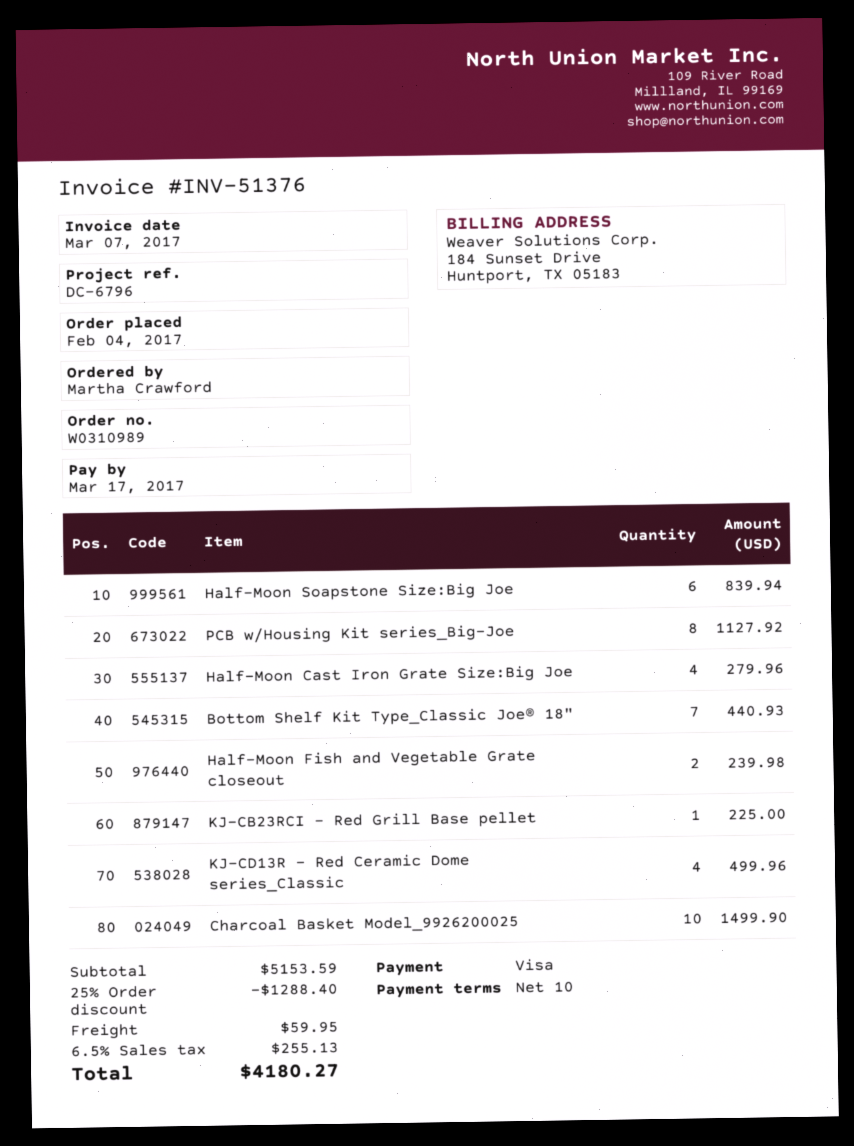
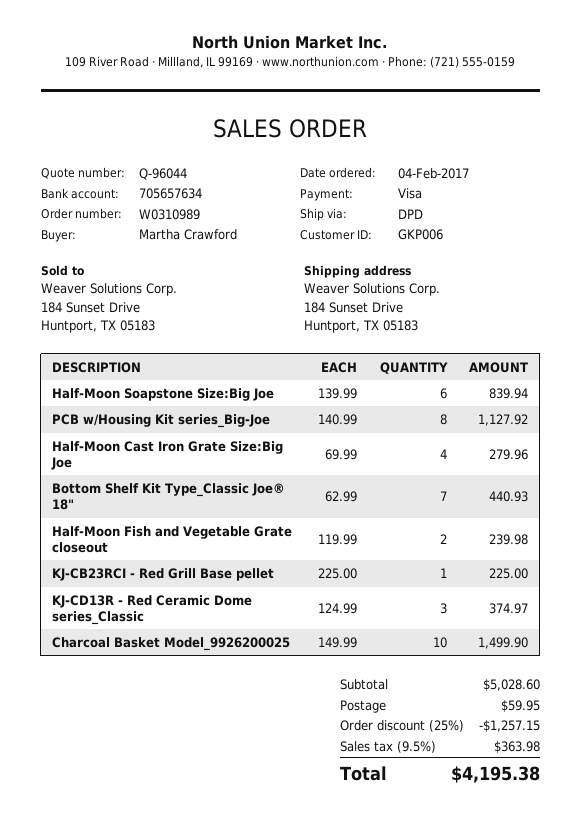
KJ-CD13R - Red Ceramic Dome series_Classic: 4 for 499.96 -> 3 for 374.97
subtotal: 5153.59 -> 5028.60
discount: 25% = 1288.40 -> 25% = 1257.15
tax: 6.5% = 255.13 -> 9.5% = 363.98
total: 4180.27 -> 4195.38

